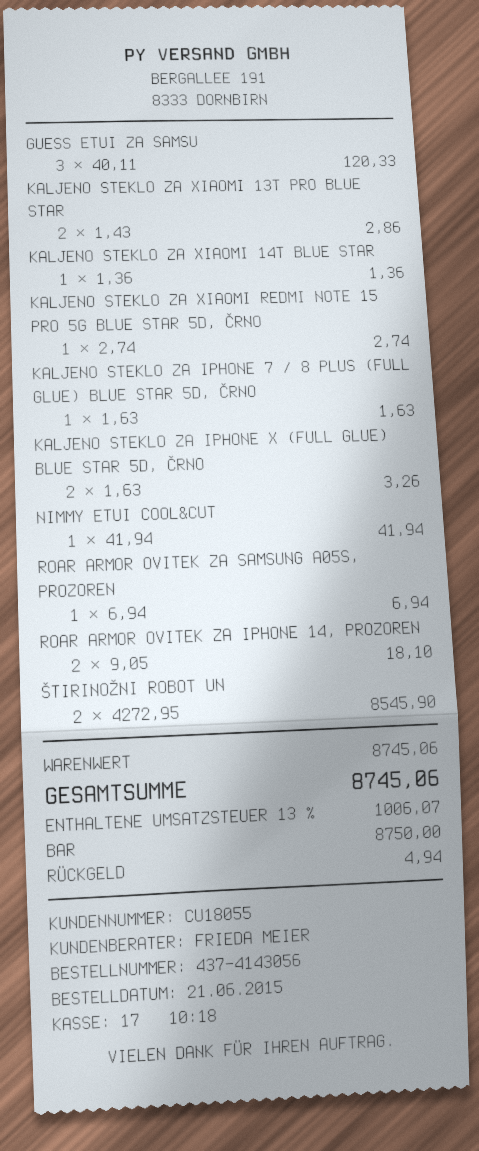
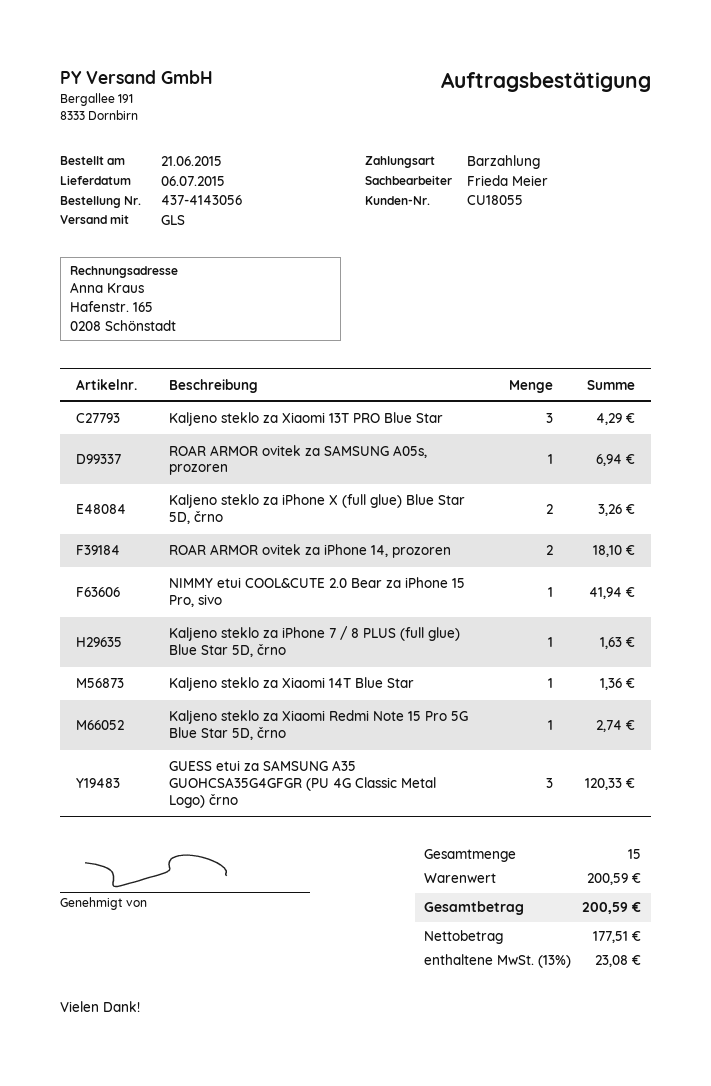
KALJENO STEKLO ZA XIAOMI 13T PRO BLUE STAR: 2 for 2.86 -> 3 for 4.29
ŠTIRINOŽNI ROBOT UN: 2 for 8545.90 -> none
subtotal: 8745.06 -> 200.59
tax: 13% = 1006.07 -> 13% = 23.08
total: 8745.06 -> 200.59

